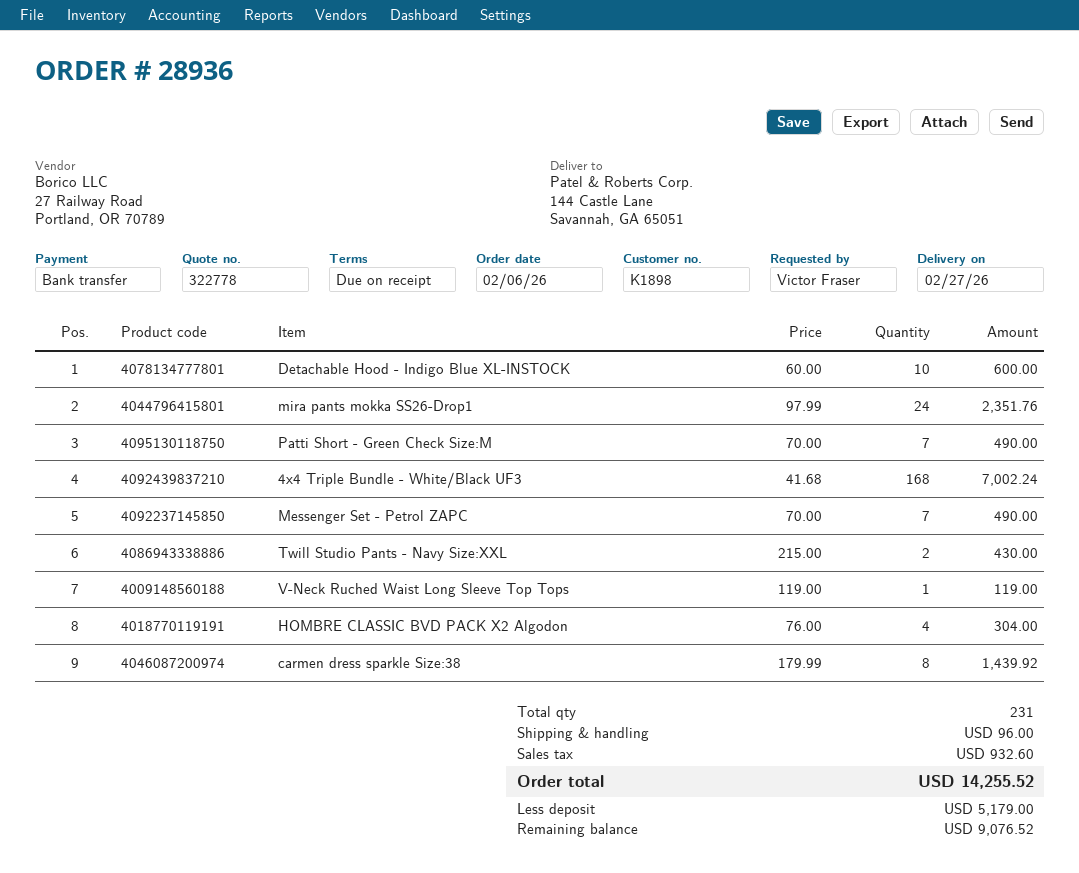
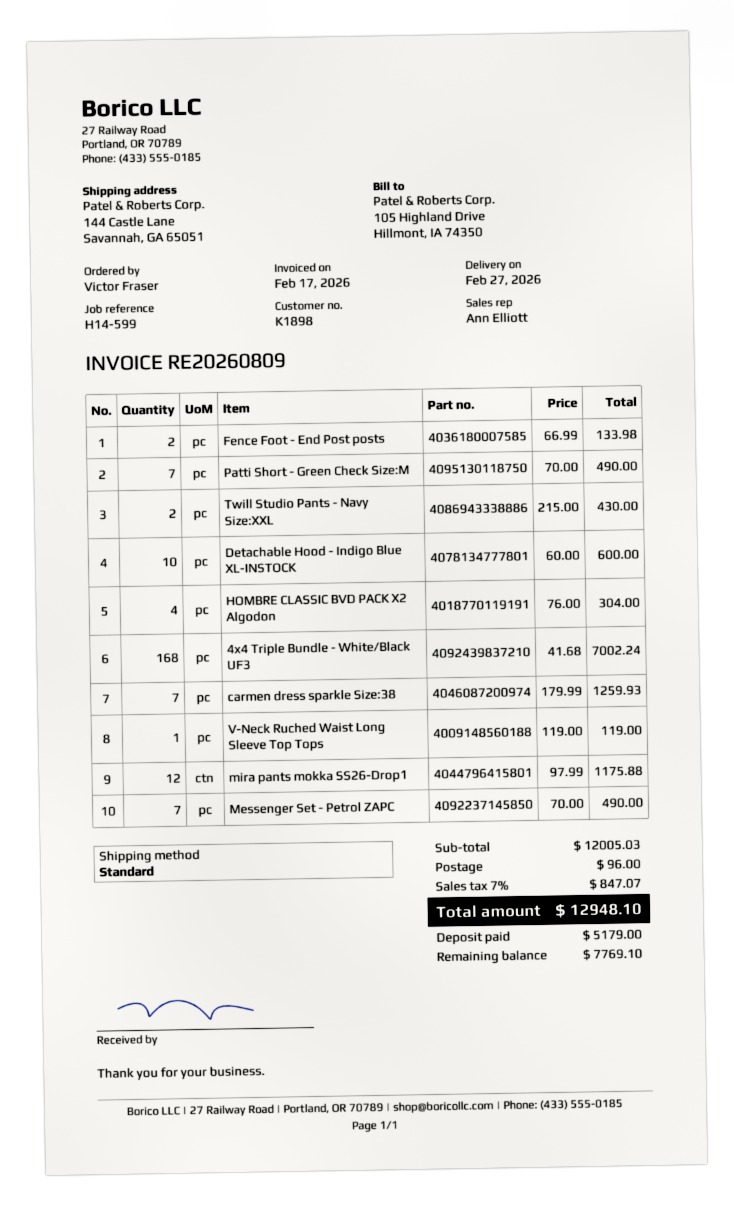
mira pants mokka SS26-Drop1: 24 x 97.99 = 2351.76 -> 12 x 97.99 = 1175.88
carmen dress sparkle Size:38: 8 x 179.99 = 1439.92 -> 7 x 179.99 = 1259.93
Fence Foot - End Post posts: none -> 2 x 66.99 = 133.98
tax: 932.60 -> 847.07
total: 14255.52 -> 12948.10
balance: 9076.52 -> 7769.10

